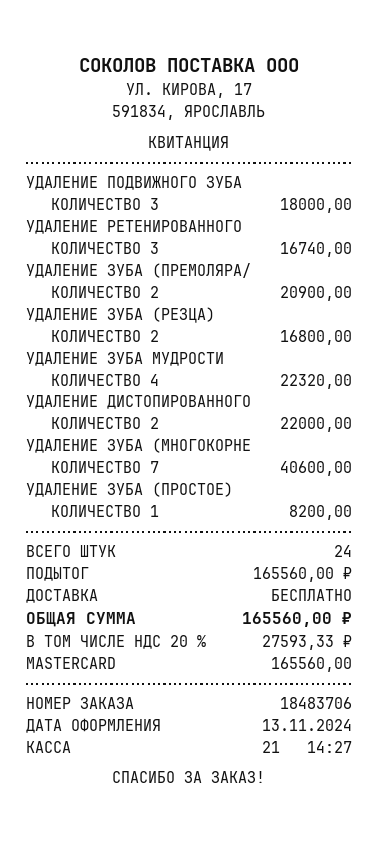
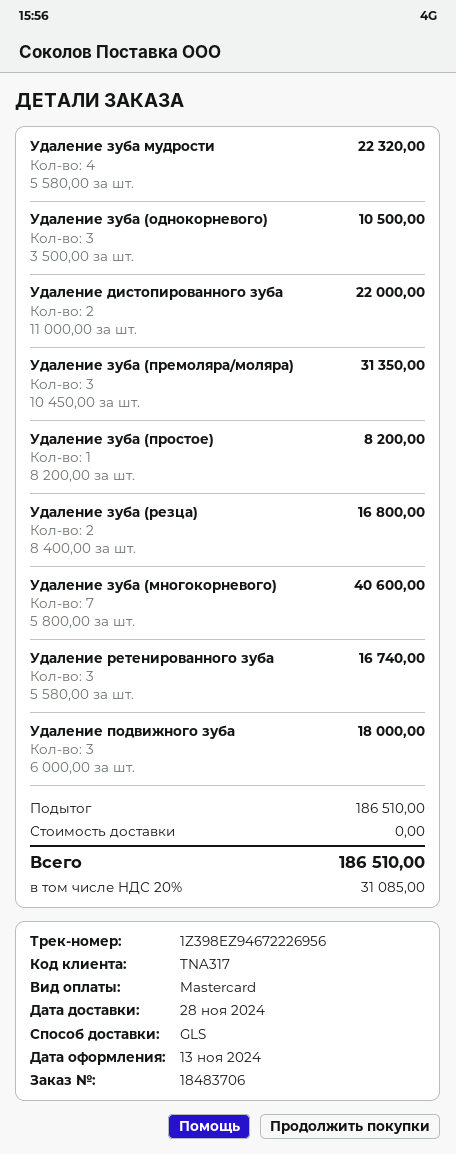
УДАЛЕНИЕ ЗУБА (ПРЕМОЛЯРА/: 2 for 20900.00 -> 3 for 31350.00
Удаление зуба (однокорневого): none -> 3 for 10500.00
subtotal: 165560.00 -> 186510.00
tax: 20% = 27593.33 -> 20% = 31085.00
total: 165560.00 -> 186510.00

